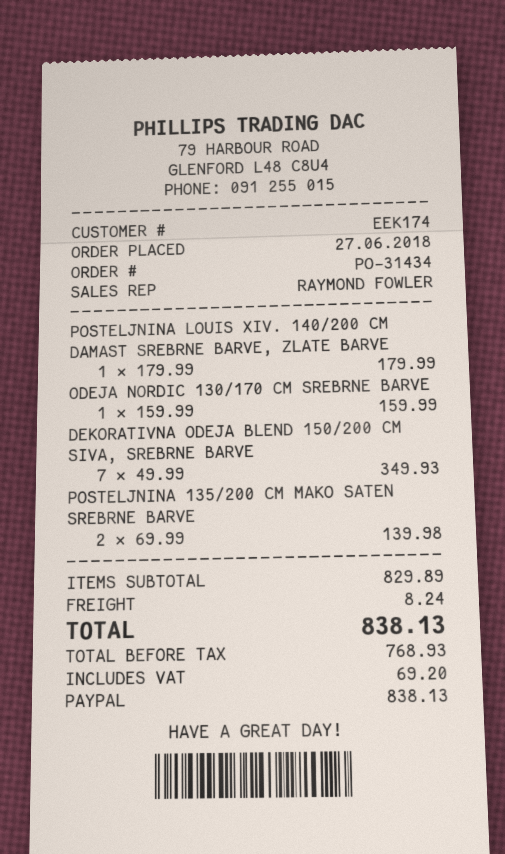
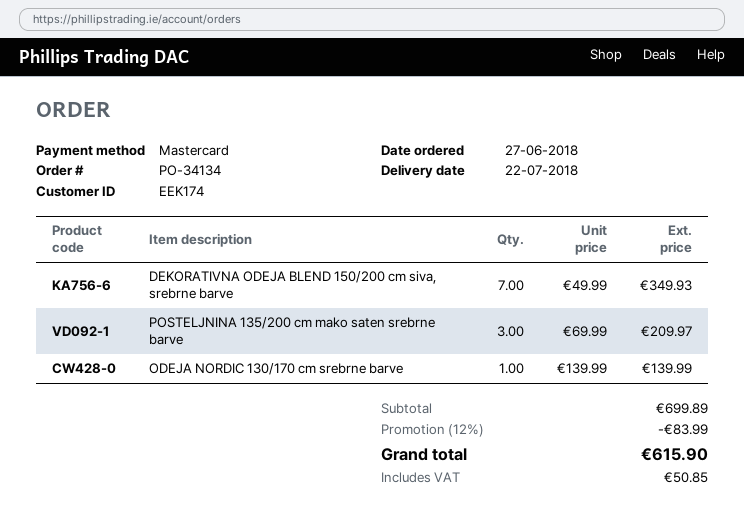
order number: PO-31434 -> PO-34134
payment method: PayPal -> Mastercard
POSTELJNINA LOUIS XIV. 140/200 CM DAMAST SREBRNE BARVE, ZLATE BARVE: 1 x 179.99 = 179.99 -> none
ODEJA NORDIC 130/170 CM SREBRNE BARVE: 1 x 159.99 = 159.99 -> 1 x 139.99 = 139.99
POSTELJNINA 135/200 CM MAKO SATEN SREBRNE BARVE: 2 x 69.99 = 139.98 -> 3 x 69.99 = 209.97
subtotal: 829.89 -> 699.89
discount: none -> 12% = 83.99
shipping: 8.24 -> none
tax: 69.20 -> 50.85
total: 838.13 -> 615.90

